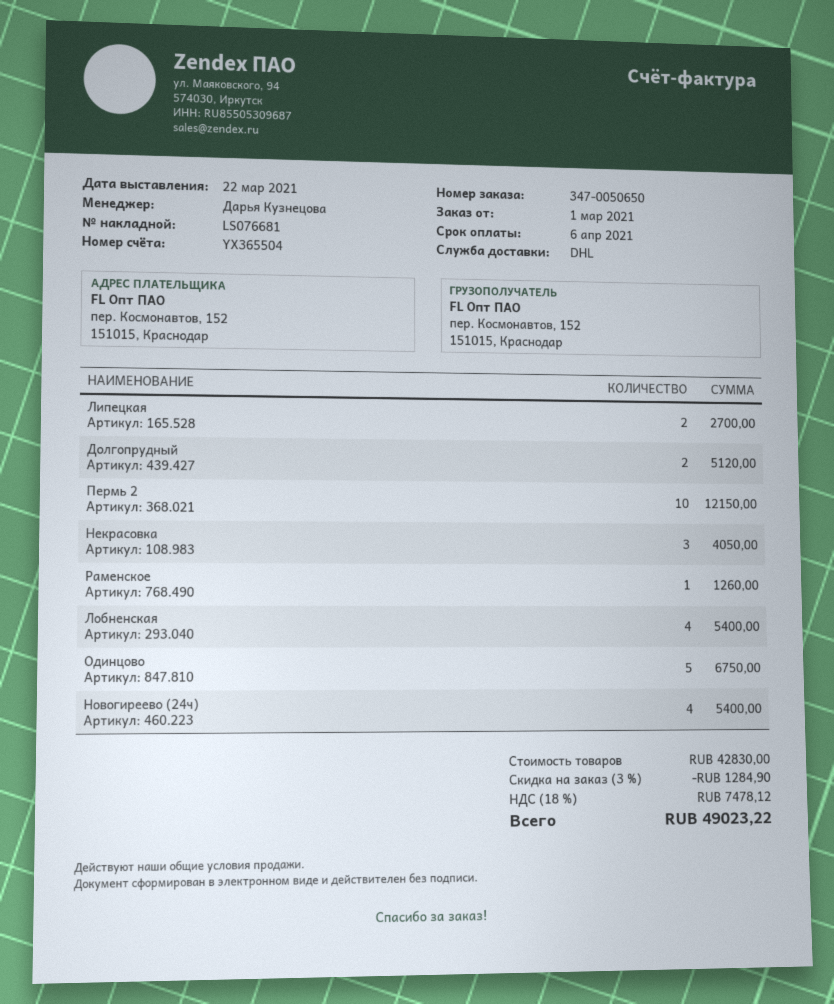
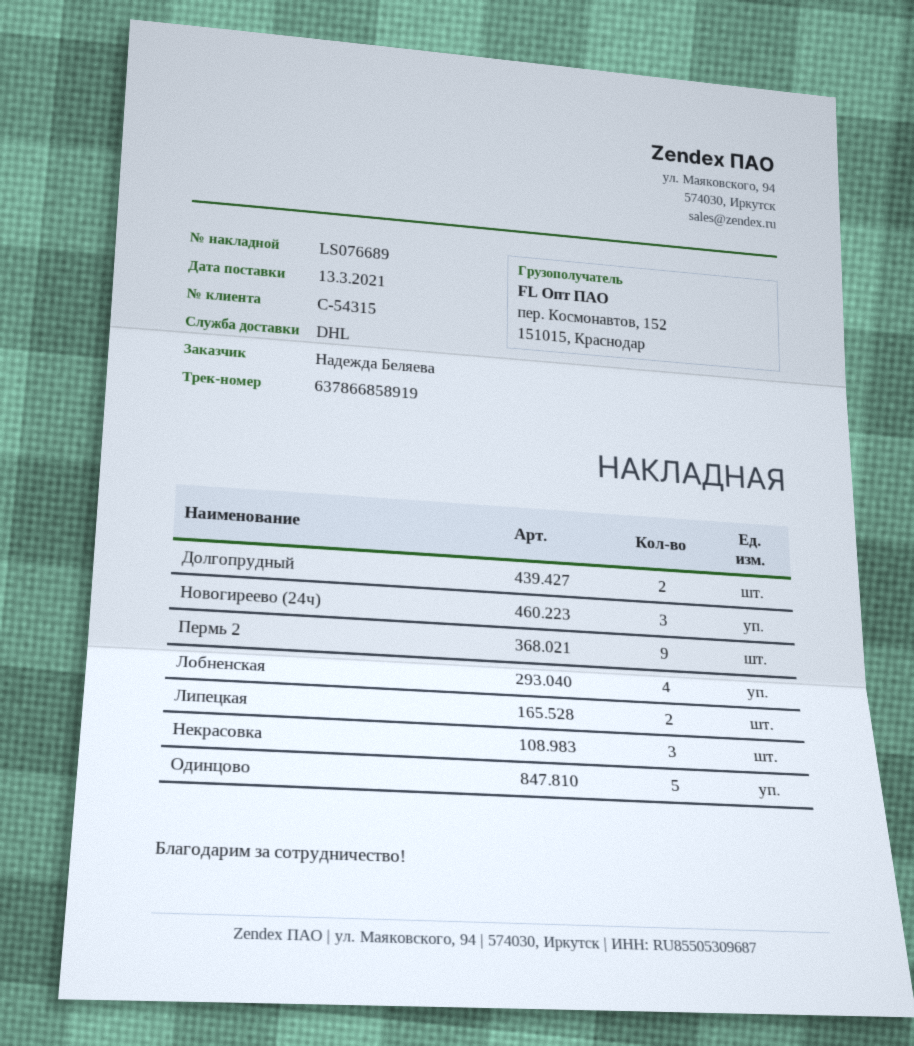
delivery note number: LS076681 -> LS076689
Пермь 2: 10 -> 9
Раменское: 1 -> none
Новогиреево (24ч): 4 -> 3

